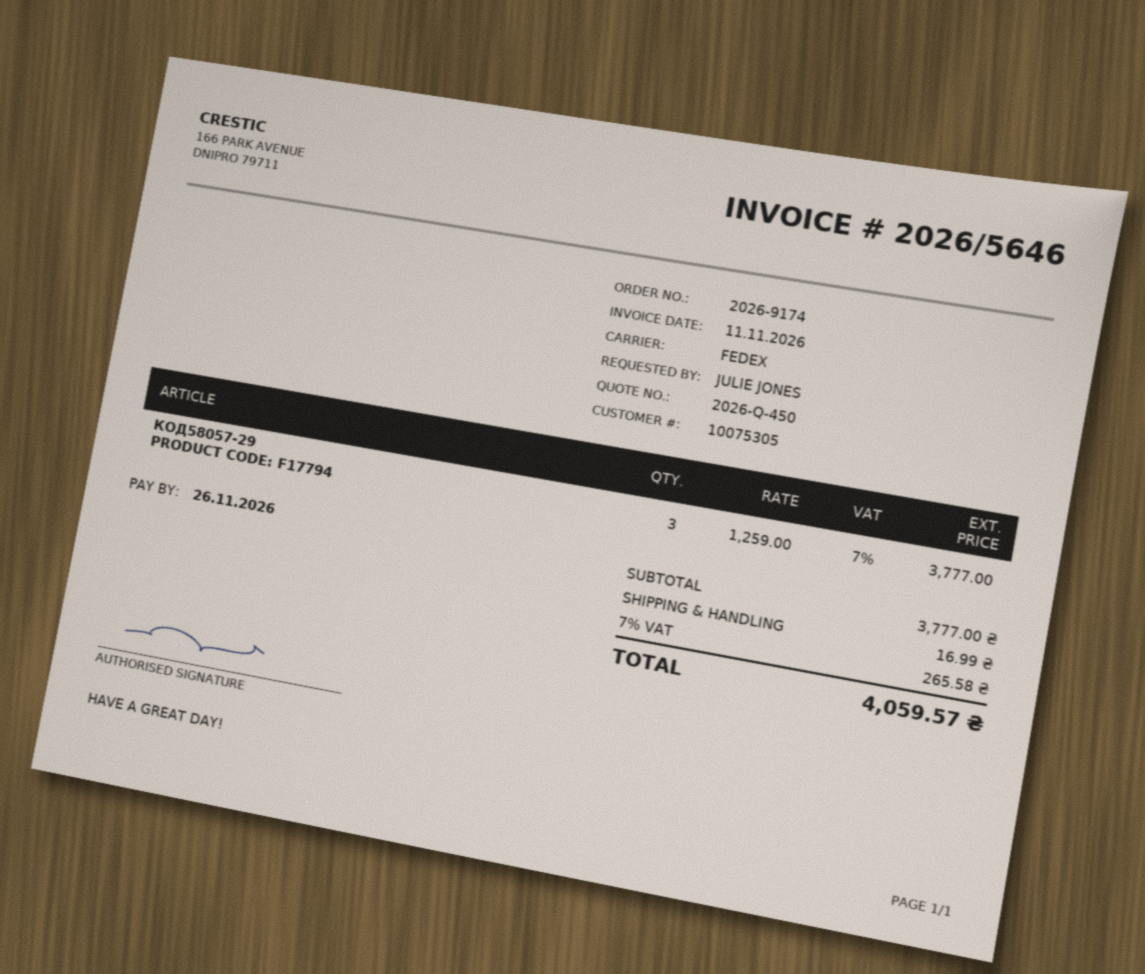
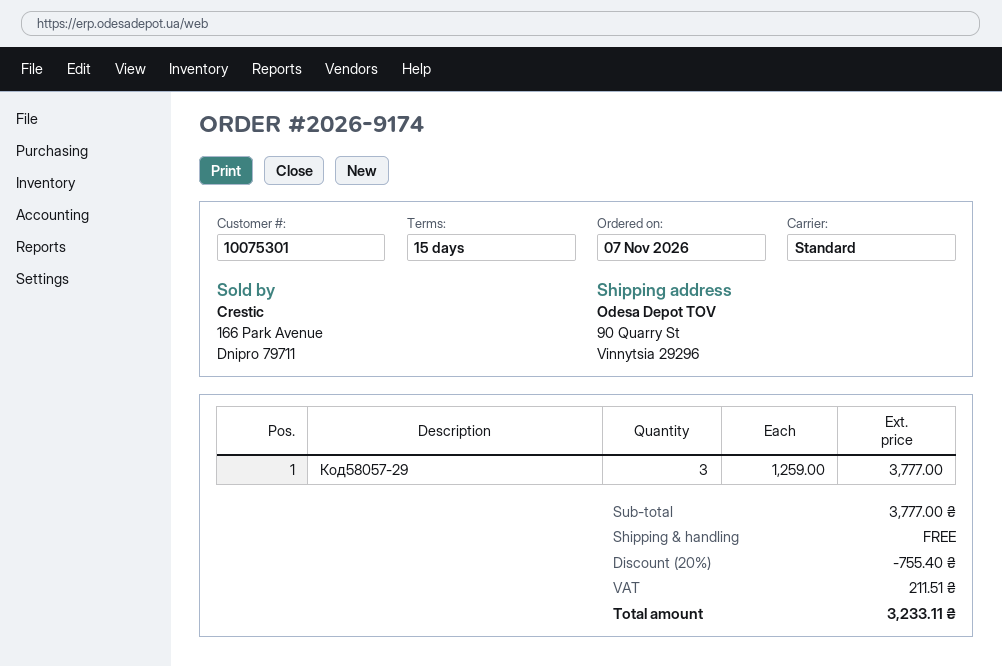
customer number: 10075305 -> 10075301
shipping method: FedEx -> standard
discount: none -> 20% = 755.40
shipping: 16.99 -> 0.00
tax: 265.58 -> 211.51
total: 4059.57 -> 3233.11

